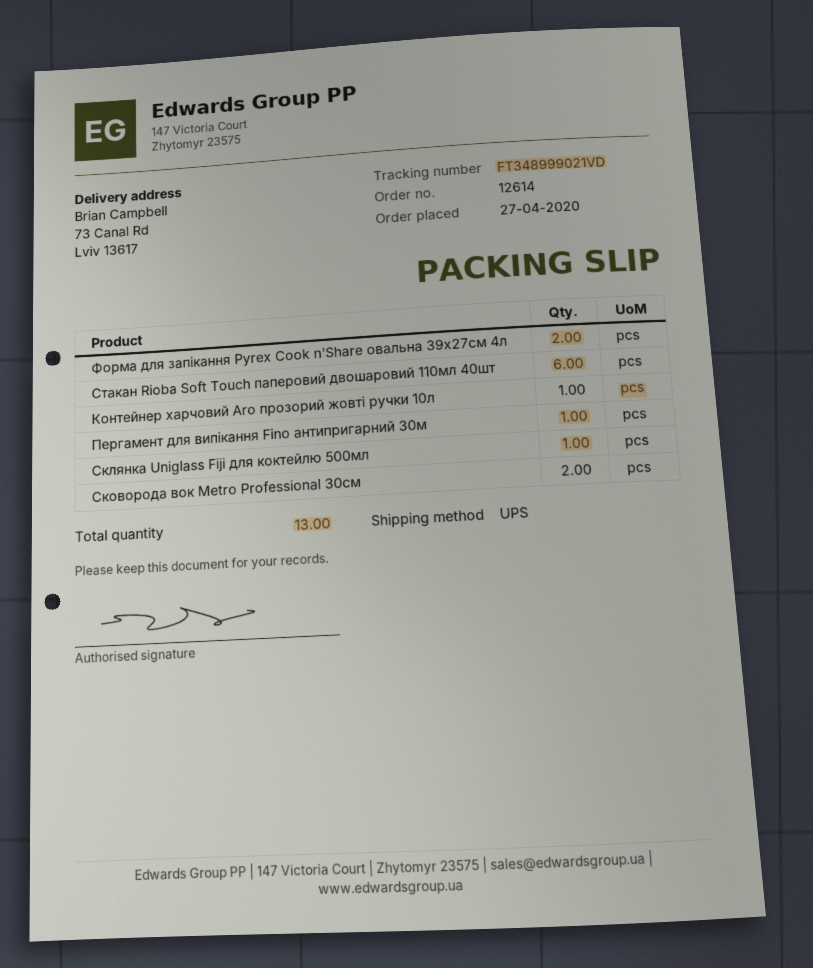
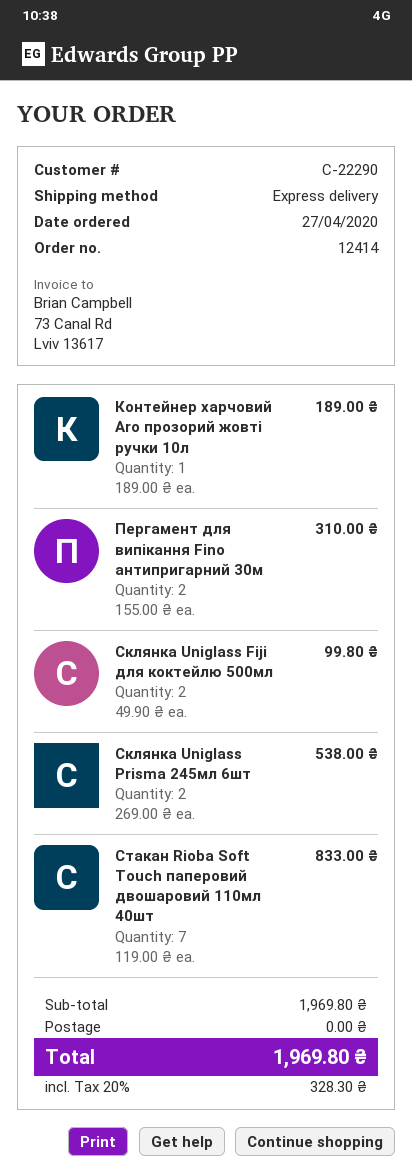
order number: 12614 -> 12414
shipping method: UPS -> express
Форма для запікання Pyrex Cook n'Share овальна 39х27см 4л: 2 -> none
Стакан Rioba Soft Touch паперовий двошаровий 110мл 40шт: 6 -> 7
Пергамент для випікання Fino антипригарний 30м: 1 -> 2
Склянка Uniglass Fiji для коктейлю 500мл: 1 -> 2
Сковорода вок Metro Professional 30см: 2 -> none
Склянка Uniglass Prisma 245мл 6шт: none -> 2

